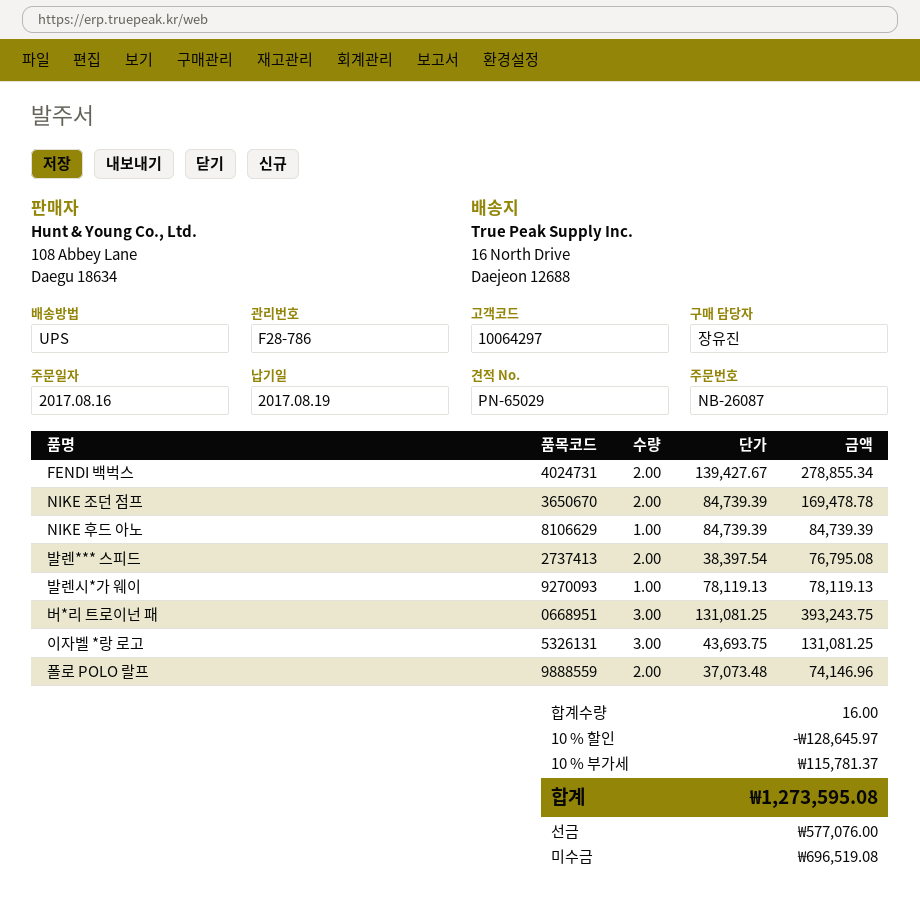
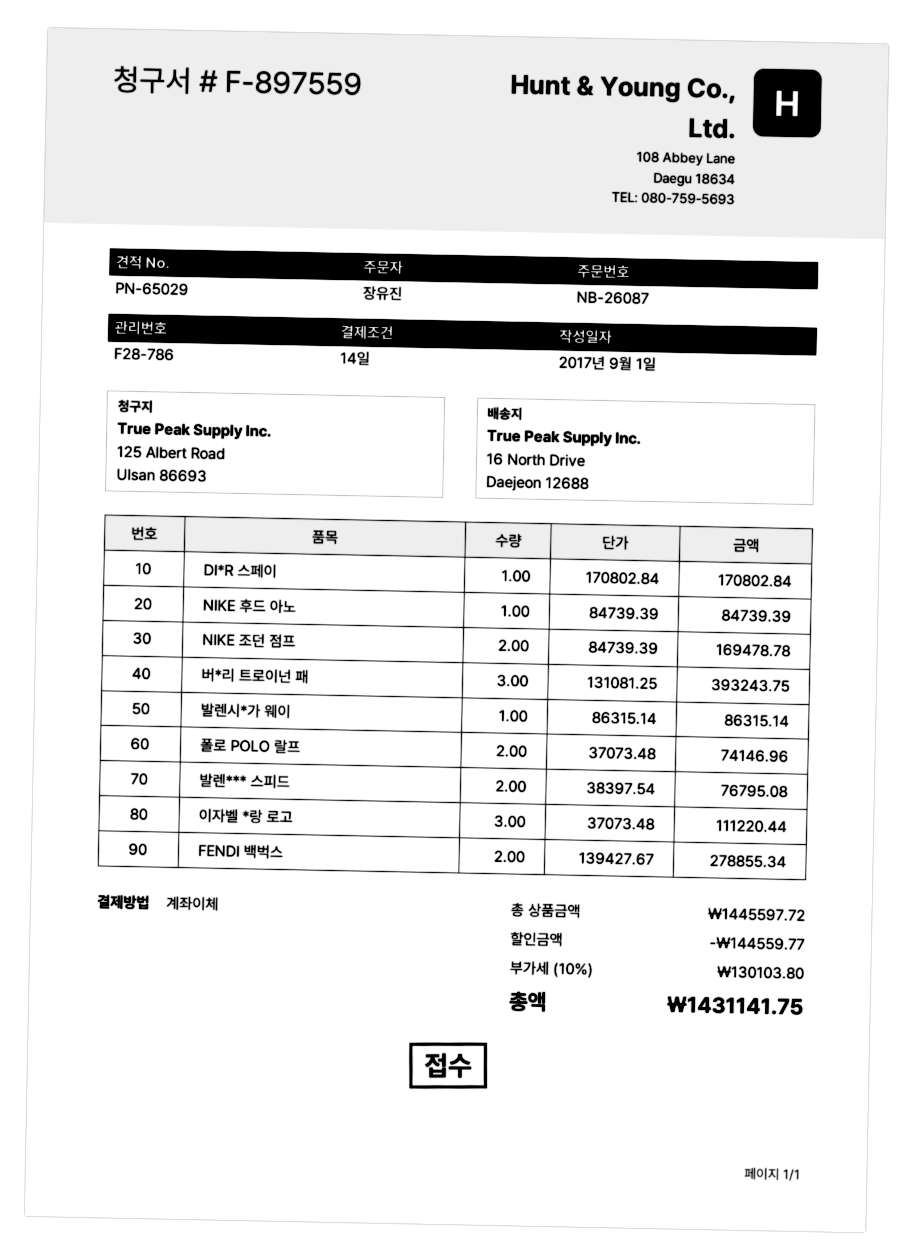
발렌시*가 웨이: 1 x 78119.13 = 78119.13 -> 1 x 86315.14 = 86315.14
이자벨 *랑 로고: 3 x 43693.75 = 131081.25 -> 3 x 37073.48 = 111220.44
DI*R 스페이: none -> 1 x 170802.84 = 170802.84
discount: 128645.97 -> 144559.77
tax: 10% = 115781.37 -> 10% = 130103.80
total: 1273595.08 -> 1431141.75

